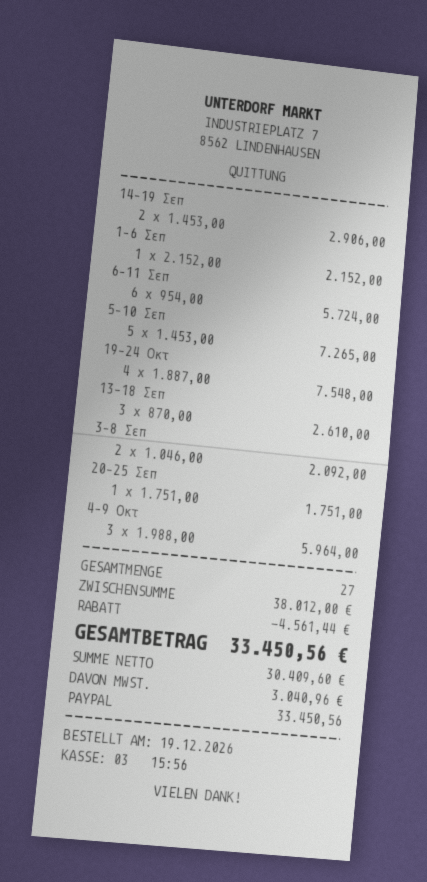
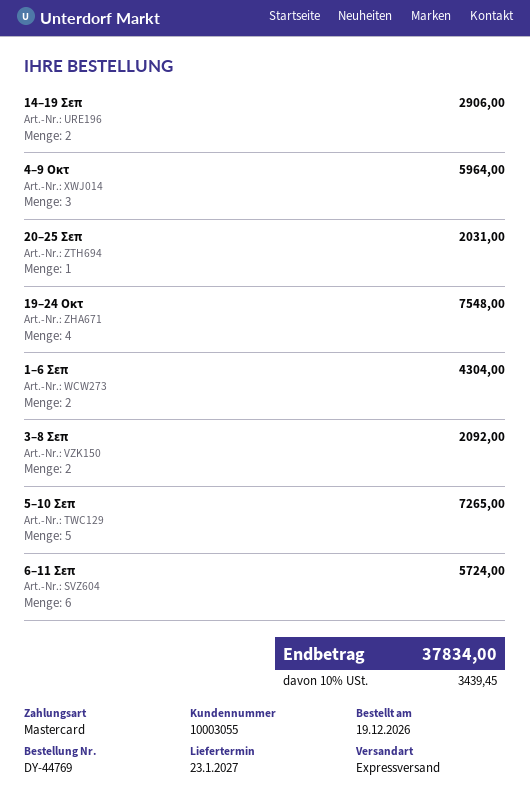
payment method: PayPal -> Mastercard
1–6 Σεπ: 1 for 2152.00 -> 2 for 4304.00
13–18 Σεπ: 3 for 2610.00 -> none
20–25 Σεπ: 1 for 1751.00 -> 1 for 2031.00
discount: 4561.44 -> none
tax: 3040.96 -> 3439.45
total: 33450.56 -> 37834.00

